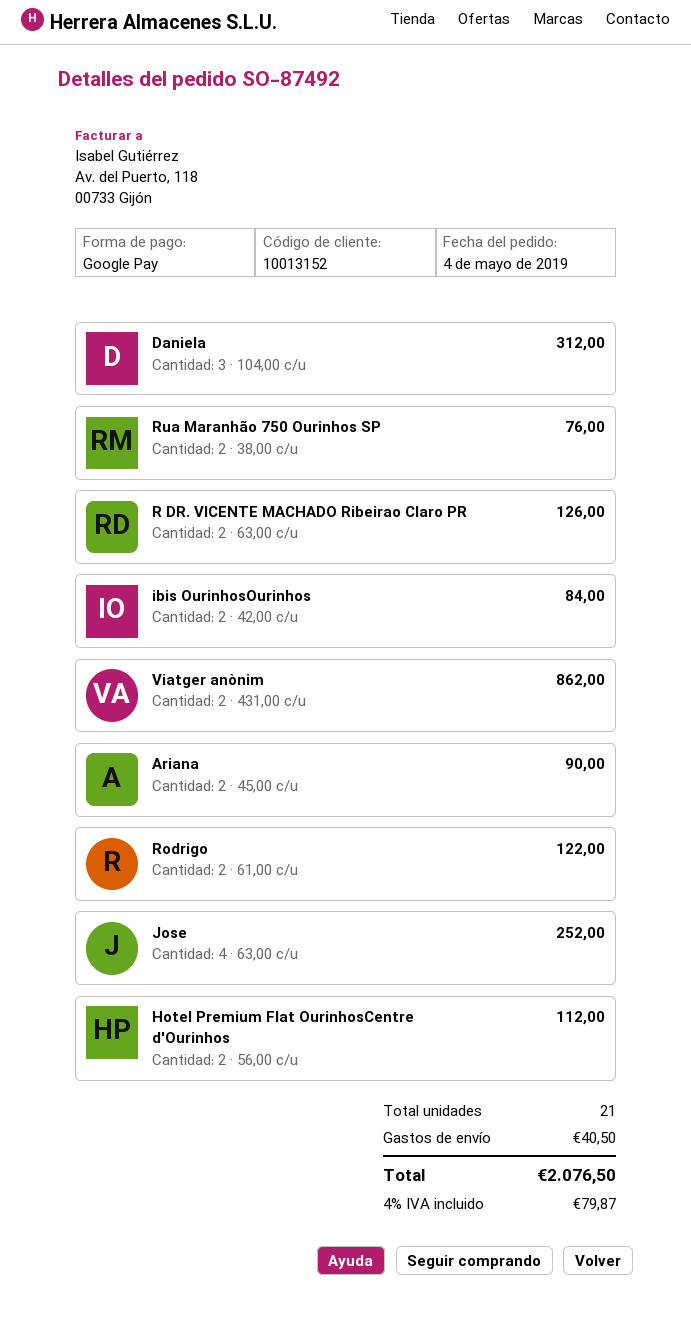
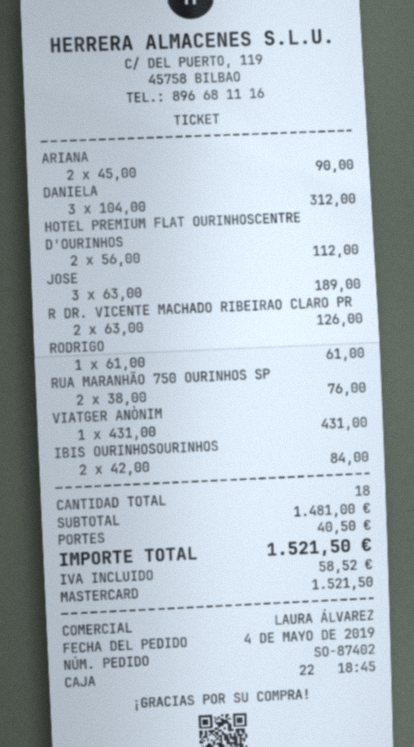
order number: SO-87492 -> SO-87402
payment method: Google Pay -> Mastercard
Viatger anònim: 2 x 431.00 = 862.00 -> 1 x 431.00 = 431.00
Rodrigo: 2 x 61.00 = 122.00 -> 1 x 61.00 = 61.00
Jose: 4 x 63.00 = 252.00 -> 3 x 63.00 = 189.00
total quantity: 21 -> 18
tax: 79.87 -> 58.52
total: 2076.50 -> 1521.50

